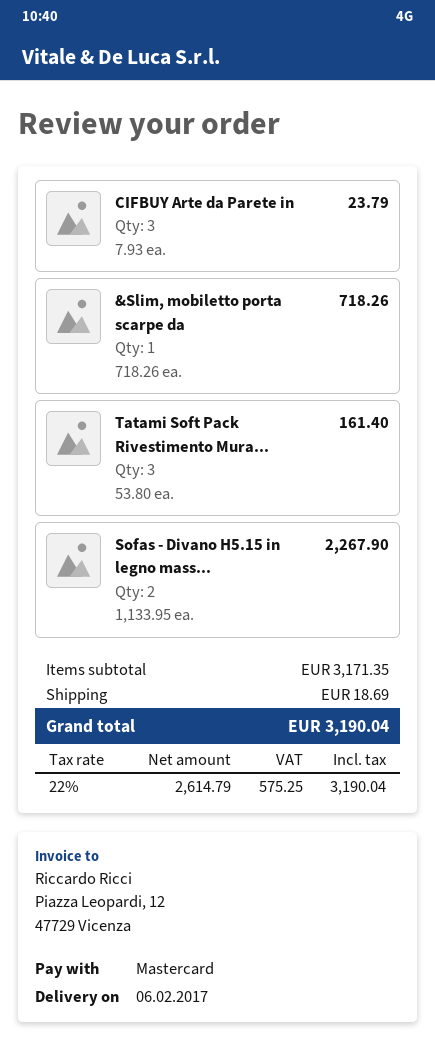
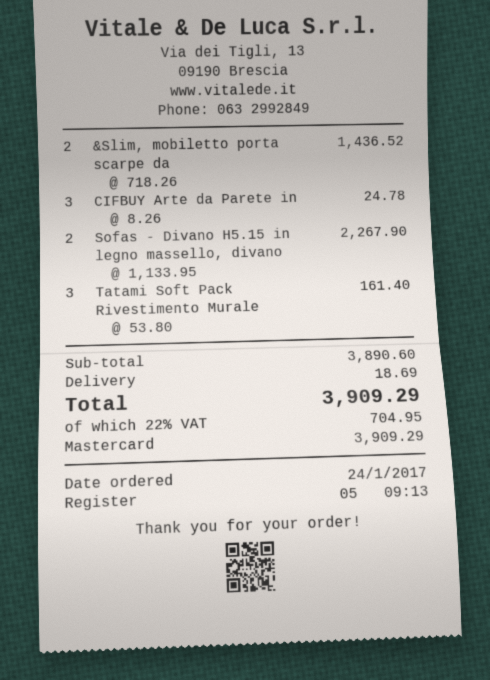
CIFBUY Arte da Parete in: 3 x 7.93 = 23.79 -> 3 x 8.26 = 24.78
&Slim, mobiletto porta scarpe da: 1 x 718.26 = 718.26 -> 2 x 718.26 = 1436.52
subtotal: 3171.35 -> 3890.60
tax: 22% = 575.25 -> 22% = 704.95
total: 3190.04 -> 3909.29

